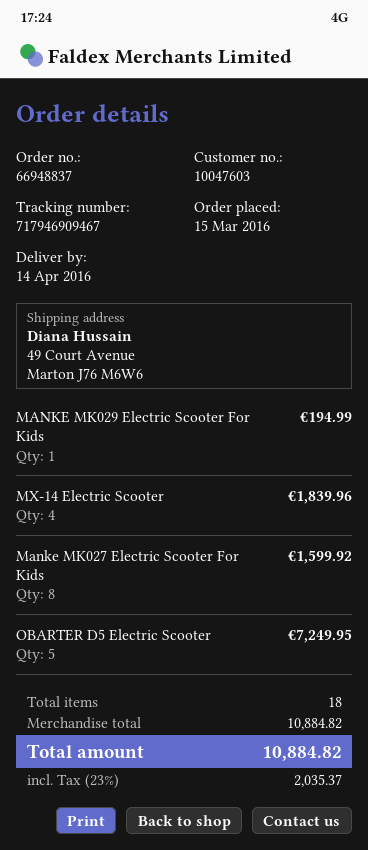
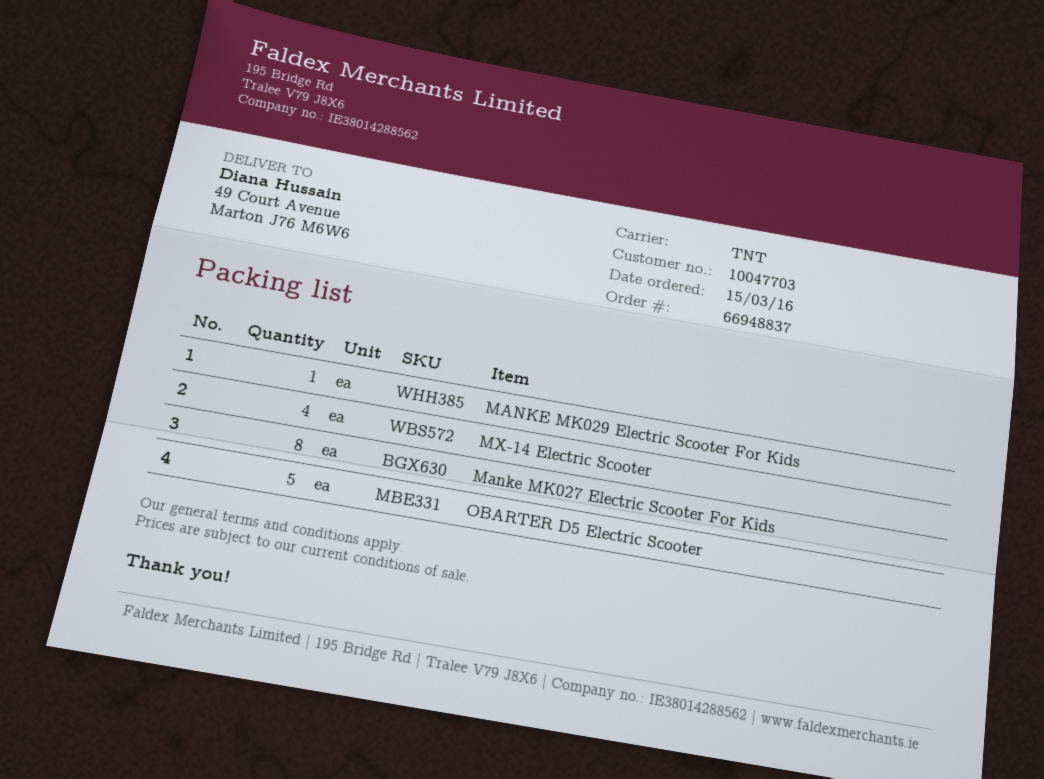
customer number: 10047603 -> 10047703

